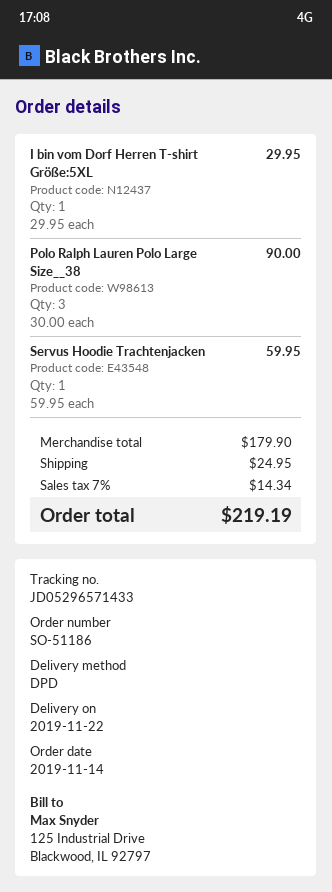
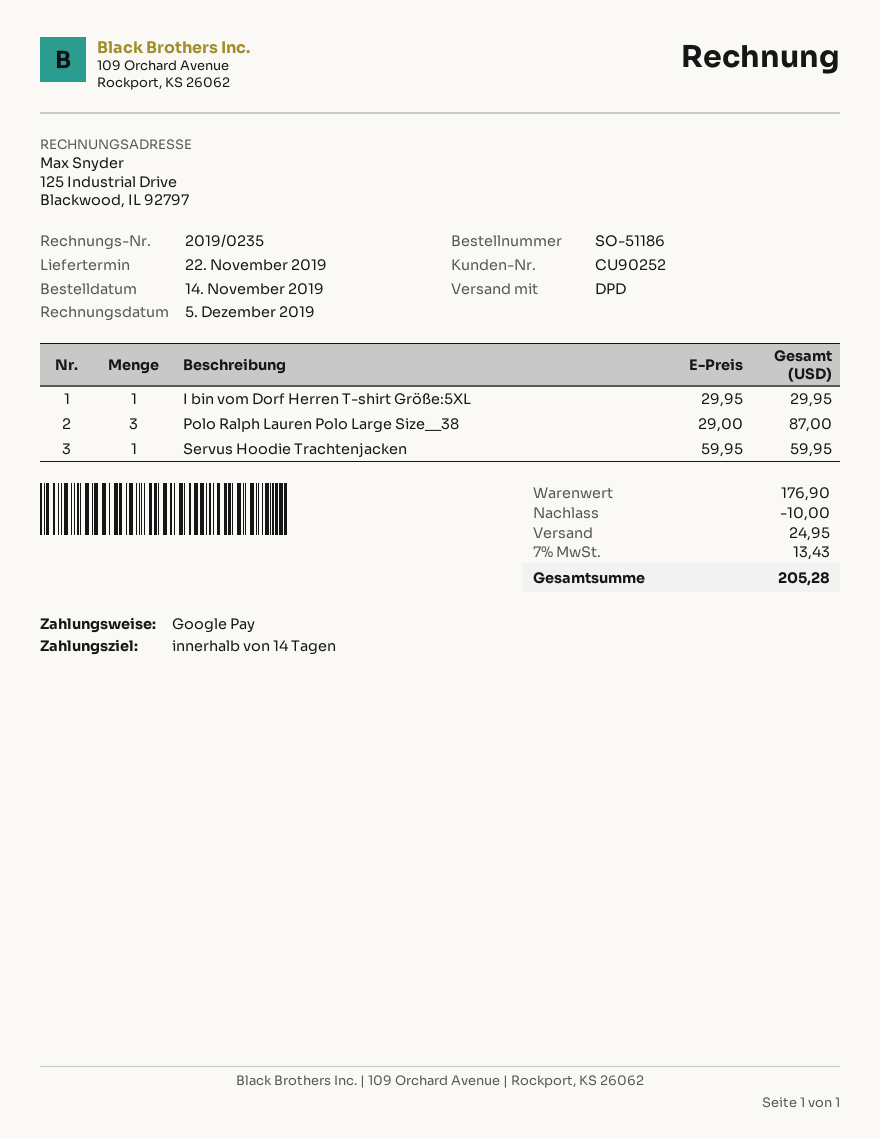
Polo Ralph Lauren Polo Large Size__38: 3 x 30.00 = 90.00 -> 3 x 29.00 = 87.00
subtotal: 179.90 -> 176.90
discount: none -> 10.00
tax: 7% = 14.34 -> 7% = 13.43
total: 219.19 -> 205.28

